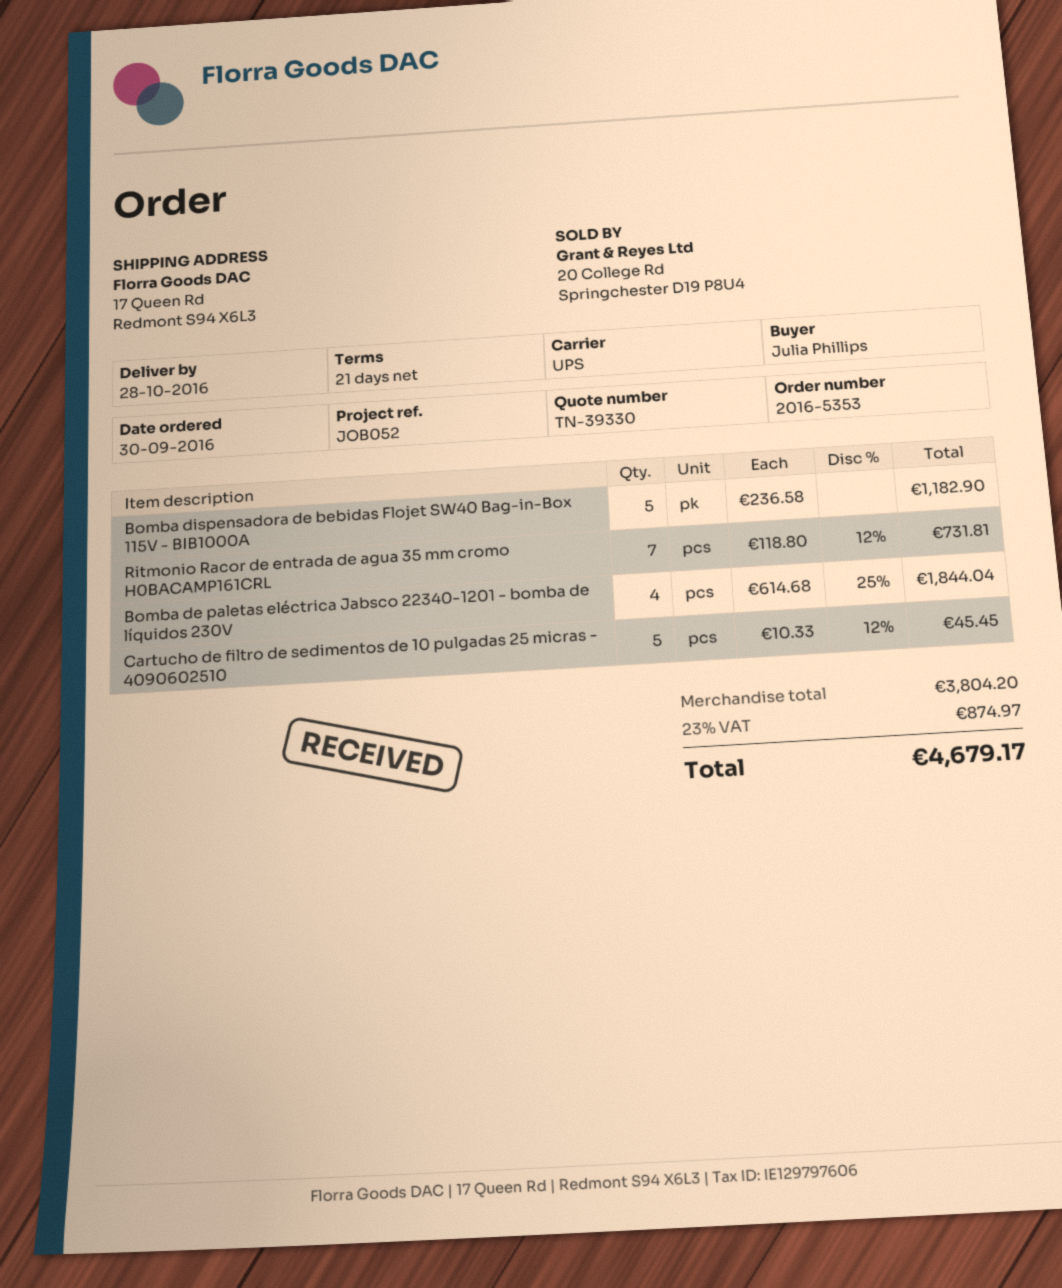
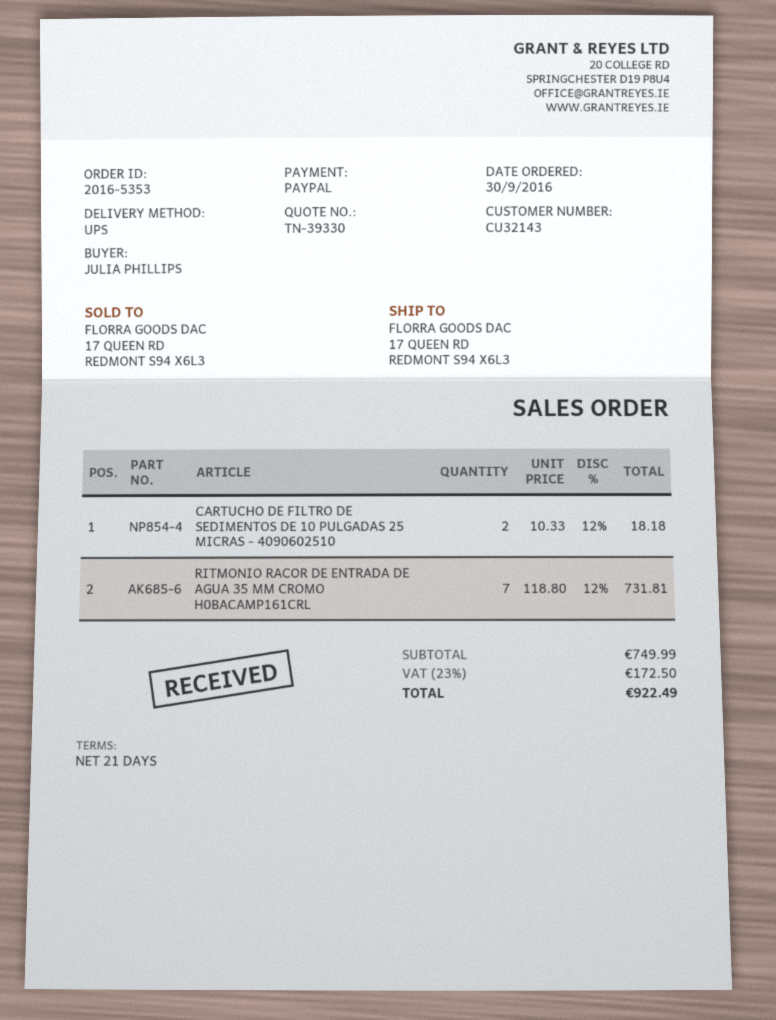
Bomba dispensadora de bebidas Flojet SW40 Bag-in-Box 115V - BIB1000A: 5 x 236.58 = 1182.90 -> none
Bomba de paletas eléctrica Jabsco 22340-1201 - bomba de líquidos 230V: 4 x 614.68 - 25% = 1844.04 -> none
Cartucho de filtro de sedimentos de 10 pulgadas 25 micras - 4090602510: 5 x 10.33 - 12% = 45.45 -> 2 x 10.33 - 12% = 18.18
subtotal: 3804.20 -> 749.99
tax: 23% = 874.97 -> 23% = 172.50
total: 4679.17 -> 922.49

